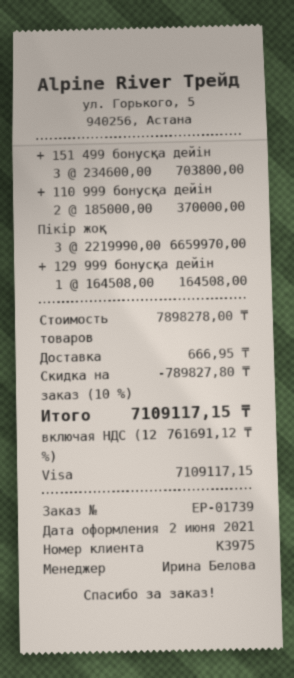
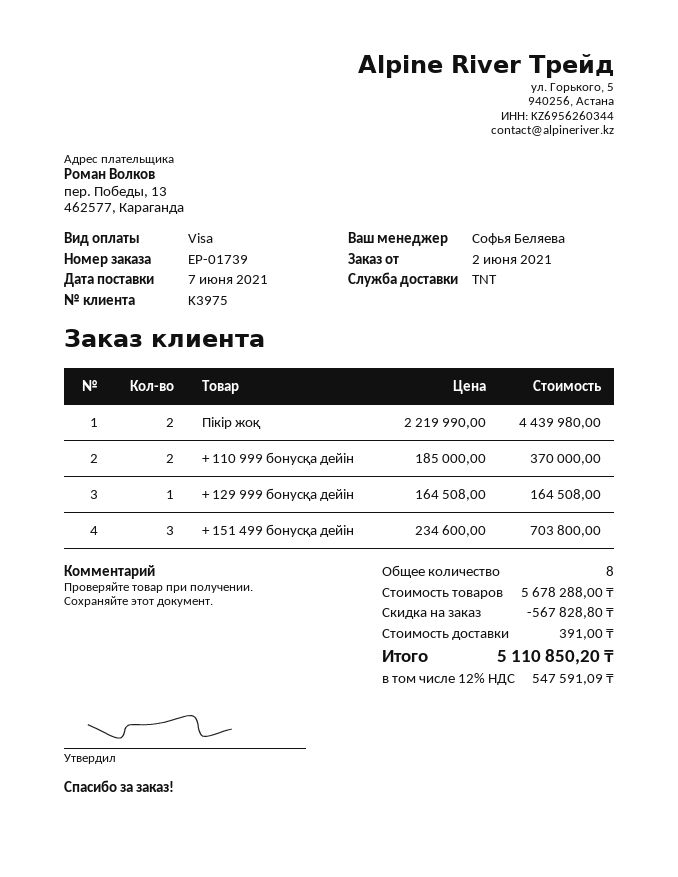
sales rep: Ирина Белова -> Софья Беляева
Пікір жоқ: 3 x 2219990.00 = 6659970.00 -> 2 x 2219990.00 = 4439980.00
subtotal: 7898278.00 -> 5678288.00
discount: 789827.80 -> 567828.80
shipping: 666.95 -> 391.00
tax: 12% = 761691.12 -> 12% = 547591.09
total: 7109117.15 -> 5110850.20

